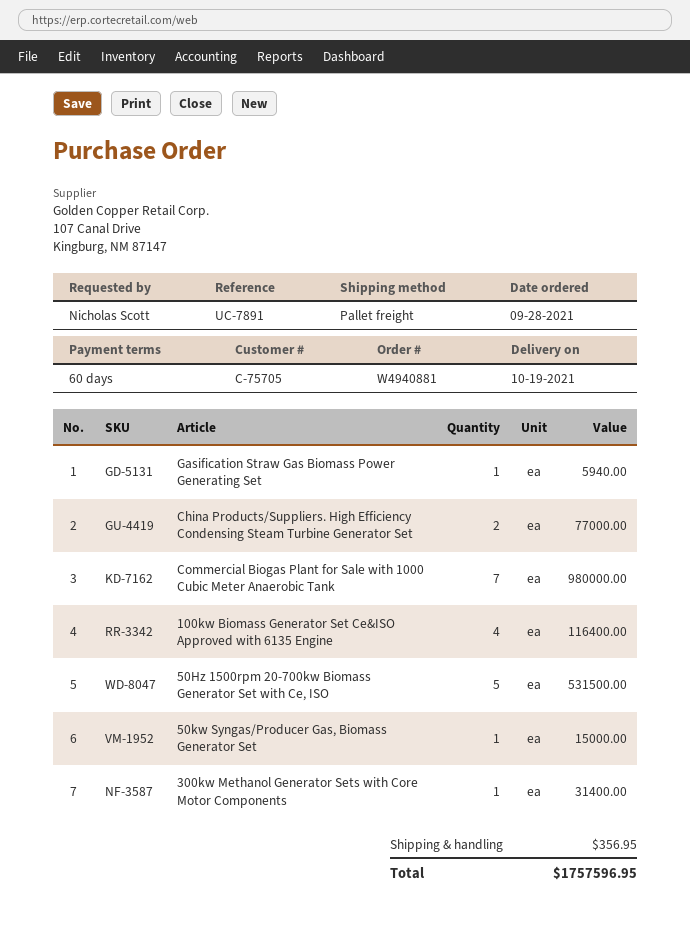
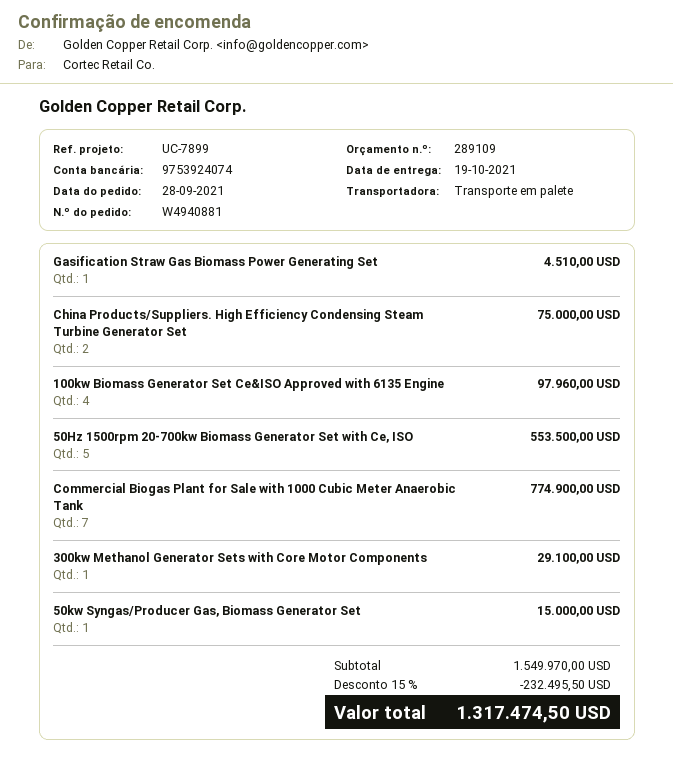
reference: UC-7891 -> UC-7899
Gasification Straw Gas Biomass Power Generating Set: 1 for 5940.00 -> 1 for 4510.00
China Products/Suppliers. High Efficiency Condensing Steam Turbine Generator Set: 2 for 77000.00 -> 2 for 75000.00
Commercial Biogas Plant for Sale with 1000 Cubic Meter Anaerobic Tank: 7 for 980000.00 -> 7 for 774900.00
100kw Biomass Generator Set Ce&ISO Approved with 6135 Engine: 4 for 116400.00 -> 4 for 97960.00
50Hz 1500rpm 20-700kw Biomass Generator Set with Ce, ISO: 5 for 531500.00 -> 5 for 553500.00
300kw Methanol Generator Sets with Core Motor Components: 1 for 31400.00 -> 1 for 29100.00
discount: none -> 15% = 232495.50
shipping: 356.95 -> none
total: 1757596.95 -> 1317474.50

